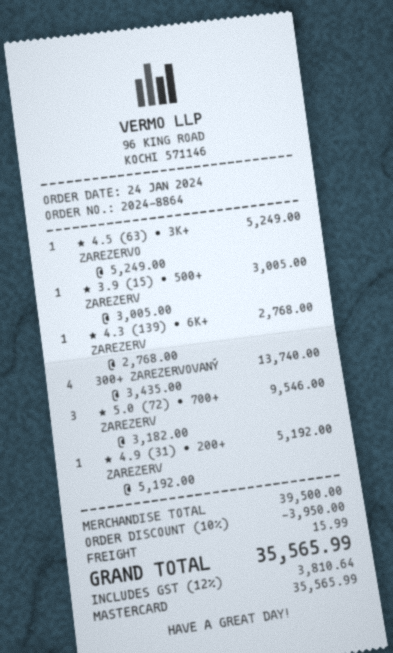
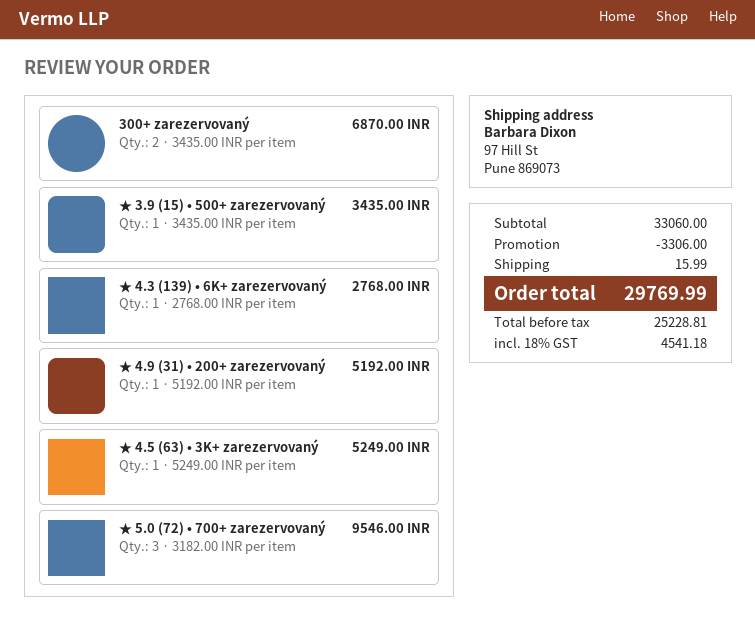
★ 3.9 (15) • 500+ ZAREZERV: 1 x 3005.00 = 3005.00 -> 1 x 3435.00 = 3435.00
300+ ZAREZERVOVANÝ: 4 x 3435.00 = 13740.00 -> 2 x 3435.00 = 6870.00
subtotal: 39500.00 -> 33060.00
discount: 3950.00 -> 3306.00
tax: 12% = 3810.64 -> 18% = 4541.18
total: 35565.99 -> 29769.99

